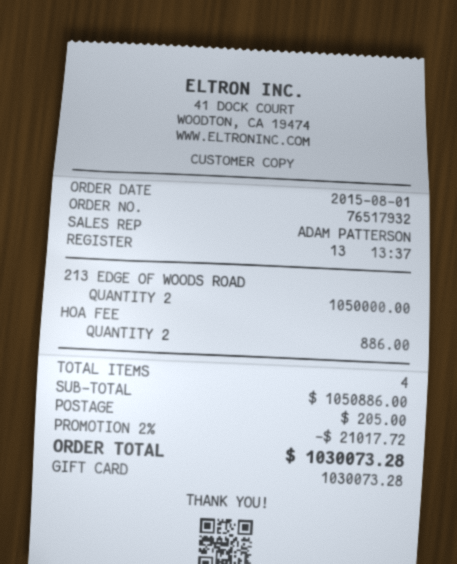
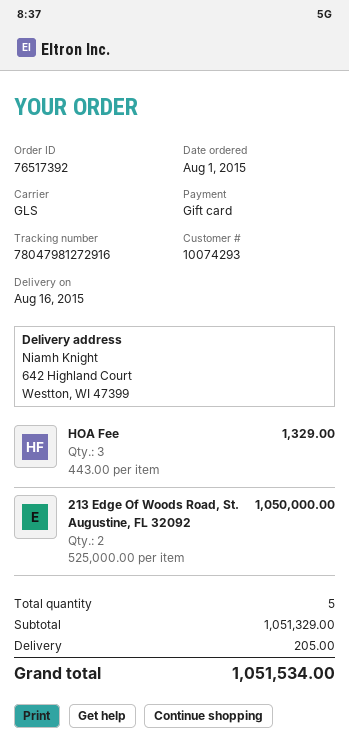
order number: 76517932 -> 76517392
HOA FEE: 2 for 886.00 -> 3 for 1329.00
total quantity: 4 -> 5
subtotal: 1050886.00 -> 1051329.00
discount: 2% = 21017.72 -> none
total: 1030073.28 -> 1051534.00

